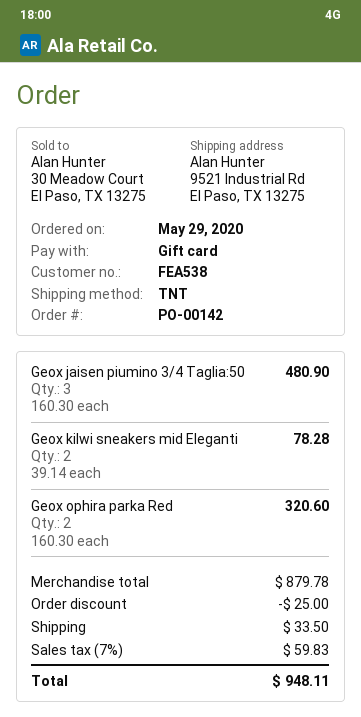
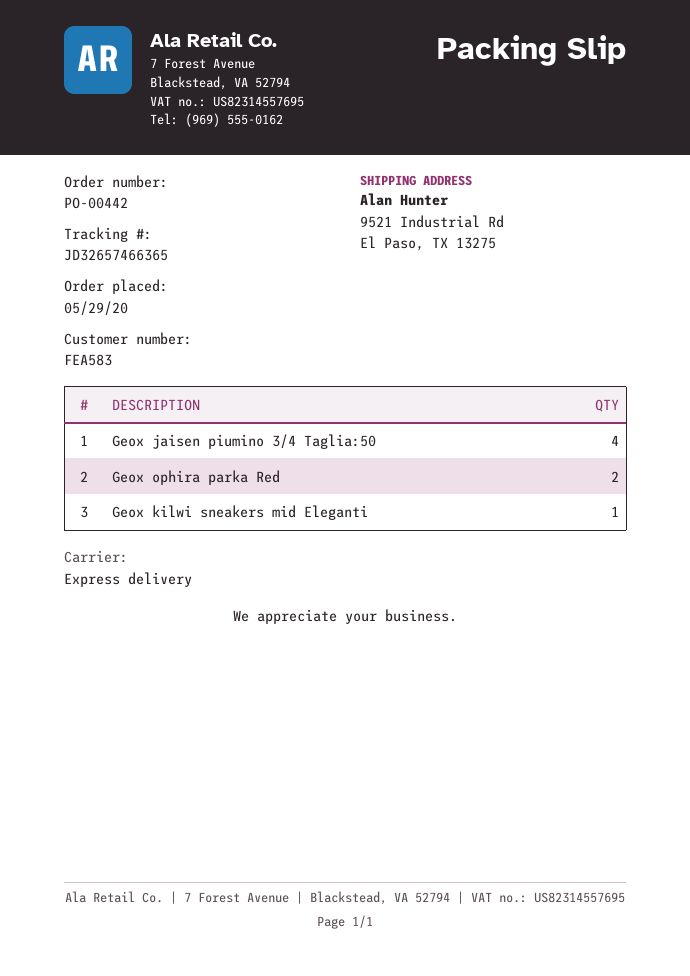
order number: PO-00142 -> PO-00442
customer number: FEA538 -> FEA583
shipping method: TNT -> express
Geox jaisen piumino 3/4 Taglia:50: 3 -> 4
Geox kilwi sneakers mid Eleganti: 2 -> 1

